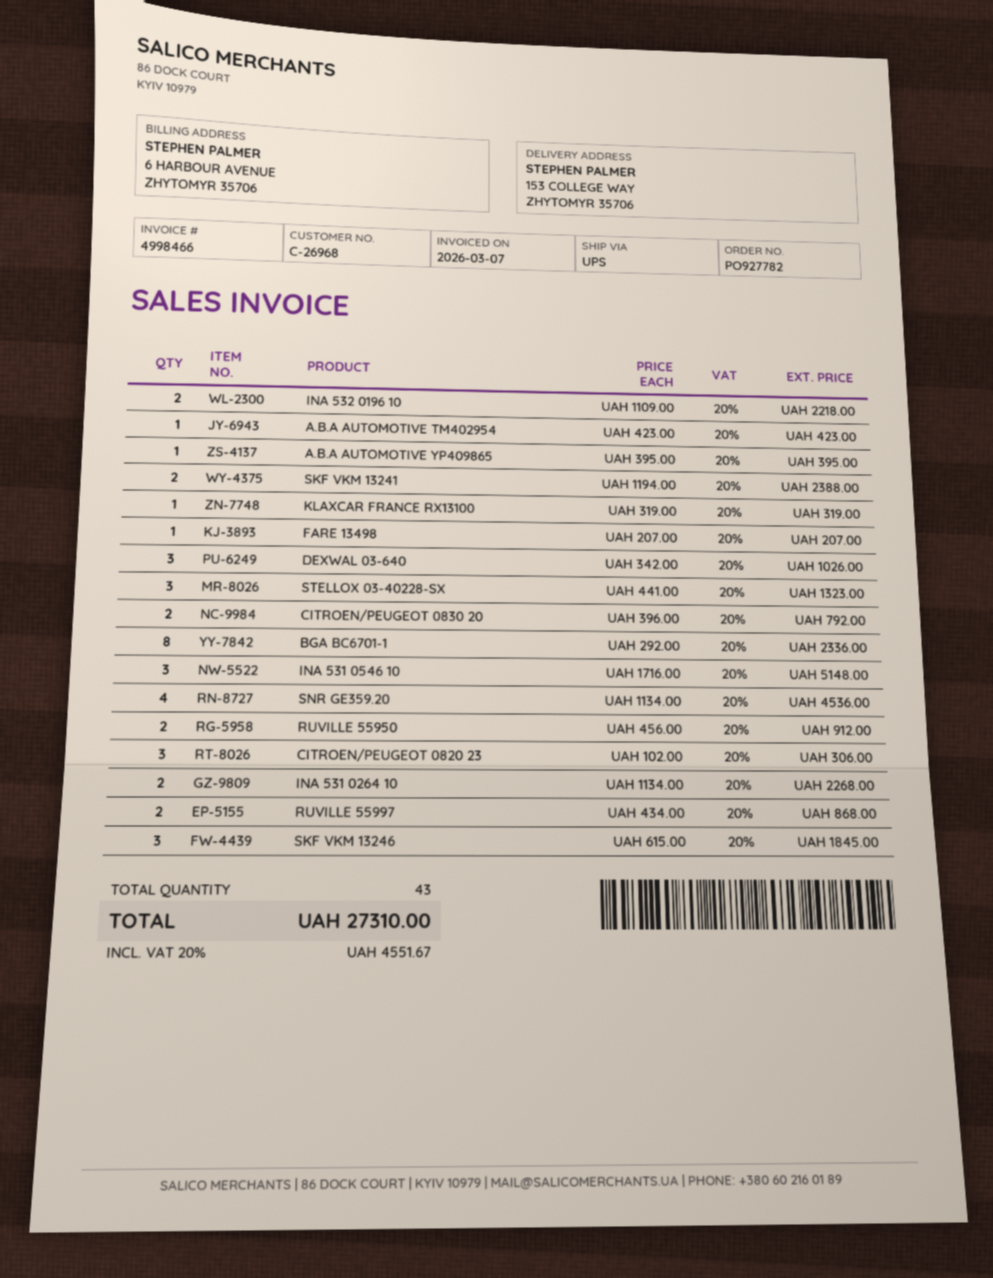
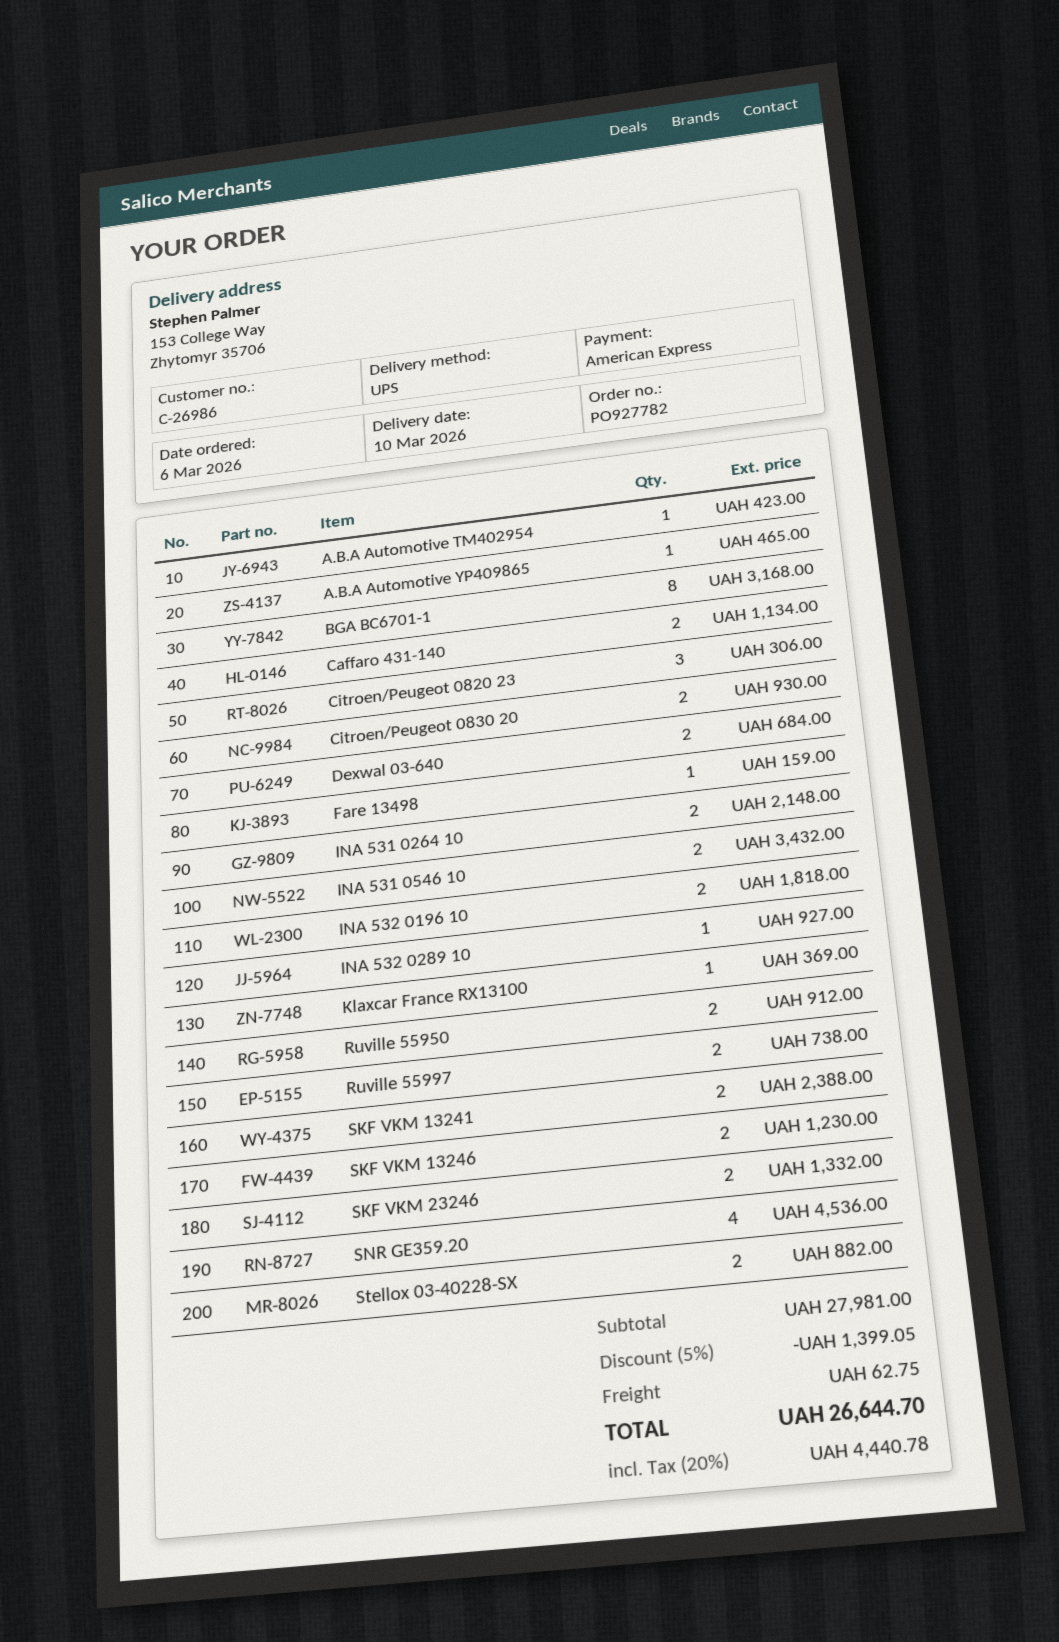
customer number: C-26968 -> C-26986
INA 532 0196 10: 2 for 2218.00 -> 2 for 1818.00
A.B.A AUTOMOTIVE YP409865: 1 for 395.00 -> 1 for 465.00
KLAXCAR FRANCE RX13100: 1 for 319.00 -> 1 for 369.00
FARE 13498: 1 for 207.00 -> 1 for 159.00
DEXWAL 03-640: 3 for 1026.00 -> 2 for 684.00
STELLOX 03-40228-SX: 3 for 1323.00 -> 2 for 882.00
CITROEN/PEUGEOT 0830 20: 2 for 792.00 -> 2 for 930.00
BGA BC6701-1: 8 for 2336.00 -> 8 for 3168.00
INA 531 0546 10: 3 for 5148.00 -> 2 for 3432.00
INA 531 0264 10: 2 for 2268.00 -> 2 for 2148.00
RUVILLE 55997: 2 for 868.00 -> 2 for 738.00
SKF VKM 13246: 3 for 1845.00 -> 2 for 1230.00
Caffaro 431-140: none -> 2 for 1134.00
INA 532 0289 10: none -> 1 for 927.00
SKF VKM 23246: none -> 2 for 1332.00
discount: none -> 5% = 1399.05
shipping: none -> 62.75
tax: 20% = 4551.67 -> 20% = 4440.78
total: 27310.00 -> 26644.70

